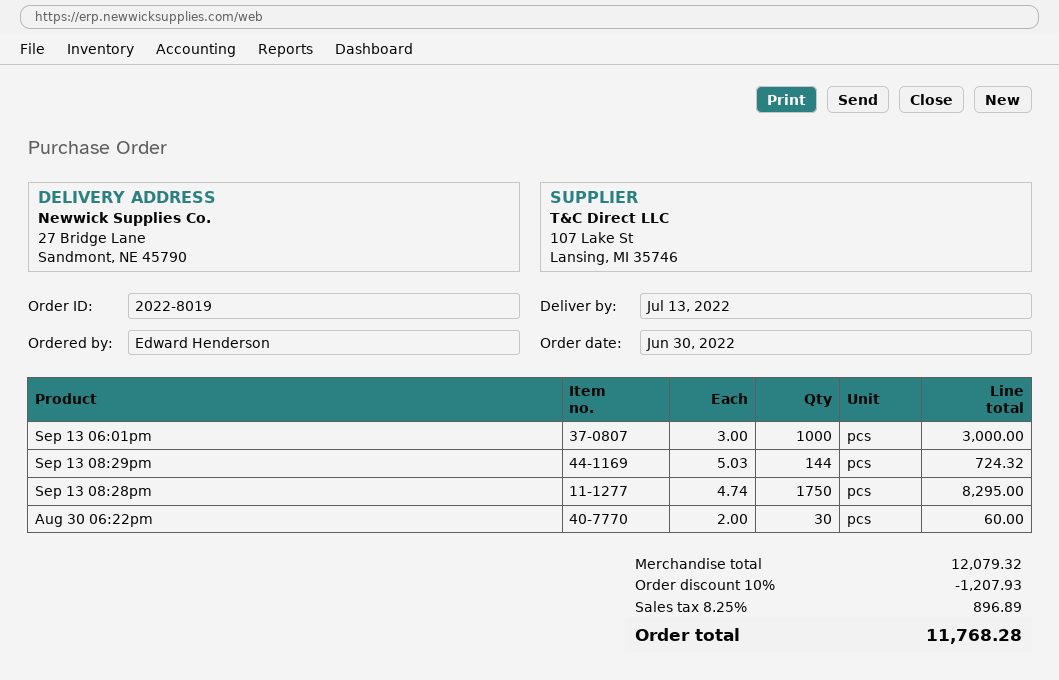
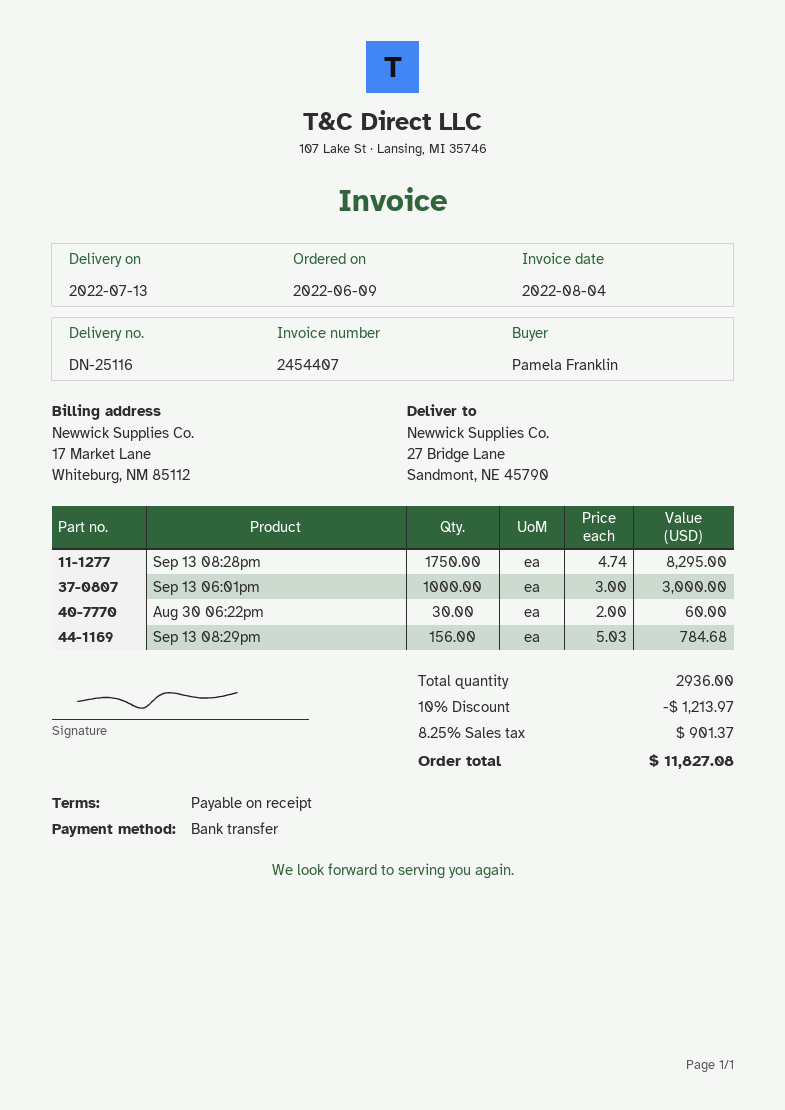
order date: 2022-06-30 -> 2022-06-09
ordered by: Edward Henderson -> Pamela Franklin
Sep 13 08:29pm: 144 x 5.03 = 724.32 -> 156 x 5.03 = 784.68
discount: 10% = 1207.93 -> 10% = 1213.97
tax: 8.25% = 896.89 -> 8.25% = 901.37
total: 11768.28 -> 11827.08

